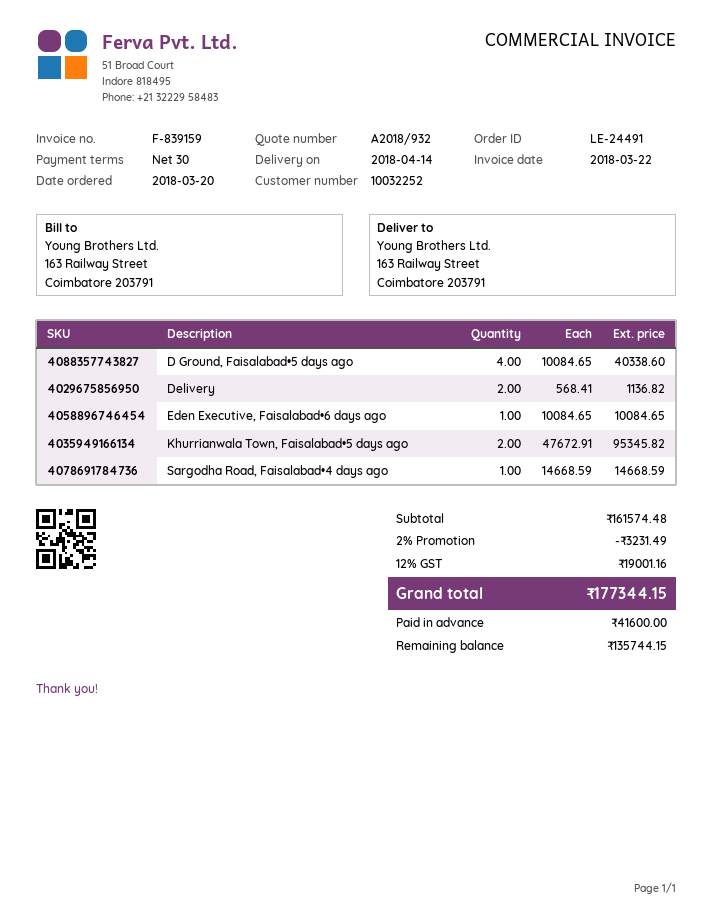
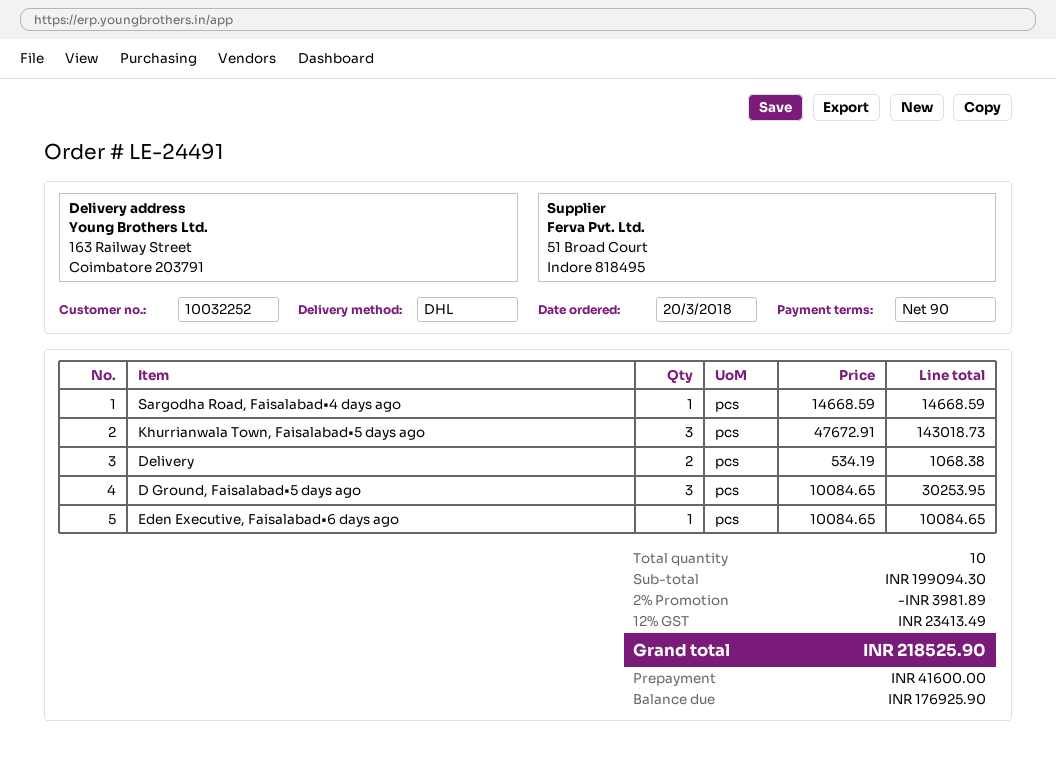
payment terms: 30 days -> 90 days
D Ground, Faisalabad•5 days ago: 4 x 10084.65 = 40338.60 -> 3 x 10084.65 = 30253.95
Delivery: 2 x 568.41 = 1136.82 -> 2 x 534.19 = 1068.38
Khurrianwala Town, Faisalabad•5 days ago: 2 x 47672.91 = 95345.82 -> 3 x 47672.91 = 143018.73
subtotal: 161574.48 -> 199094.30
discount: 2% = 3231.49 -> 2% = 3981.89
tax: 12% = 19001.16 -> 12% = 23413.49
total: 177344.15 -> 218525.90
balance: 135744.15 -> 176925.90

